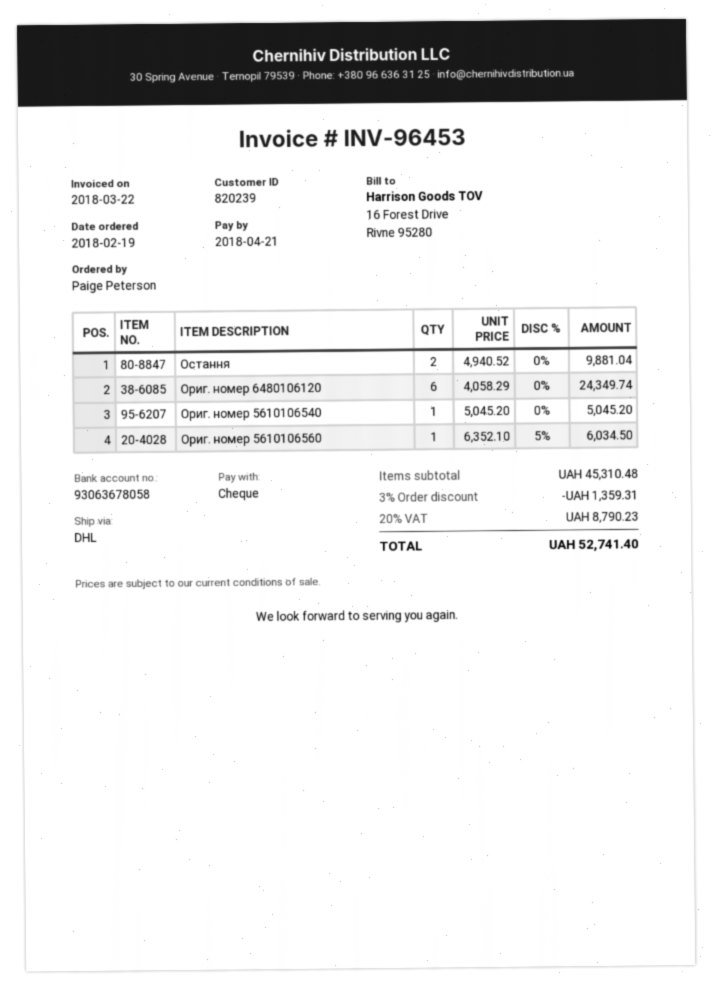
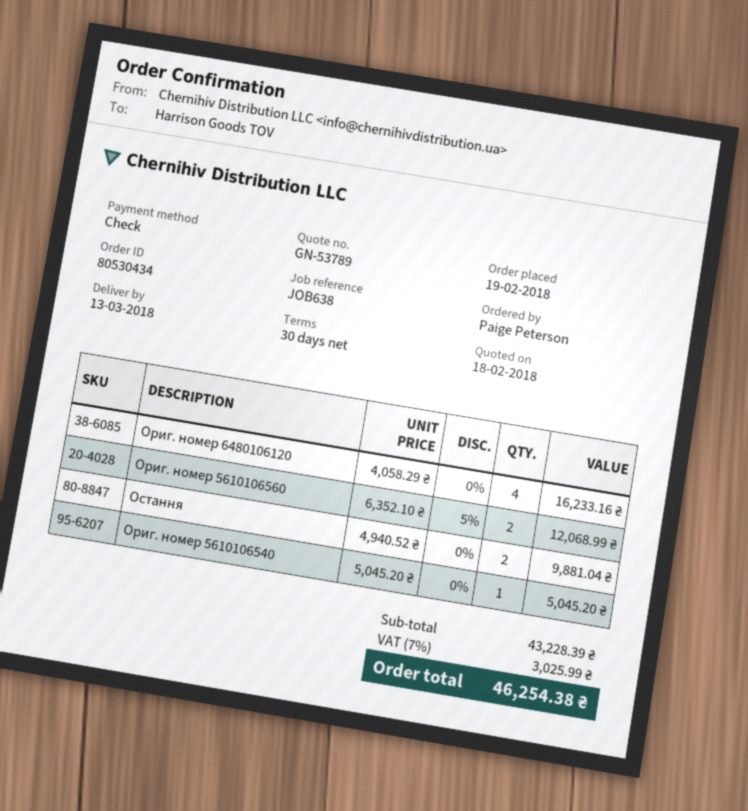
Ориг. номер 6480106120: 6 x 4058.29 = 24349.74 -> 4 x 4058.29 = 16233.16
Ориг. номер 5610106560: 1 x 6352.10 - 5% = 6034.50 -> 2 x 6352.10 - 5% = 12068.99
subtotal: 45310.48 -> 43228.39
discount: 3% = 1359.31 -> none
tax: 20% = 8790.23 -> 7% = 3025.99
total: 52741.40 -> 46254.38

